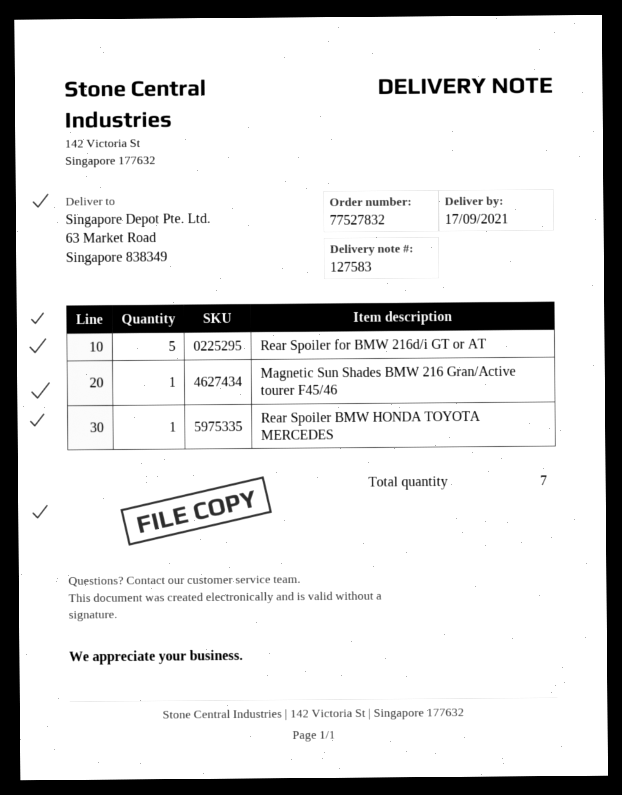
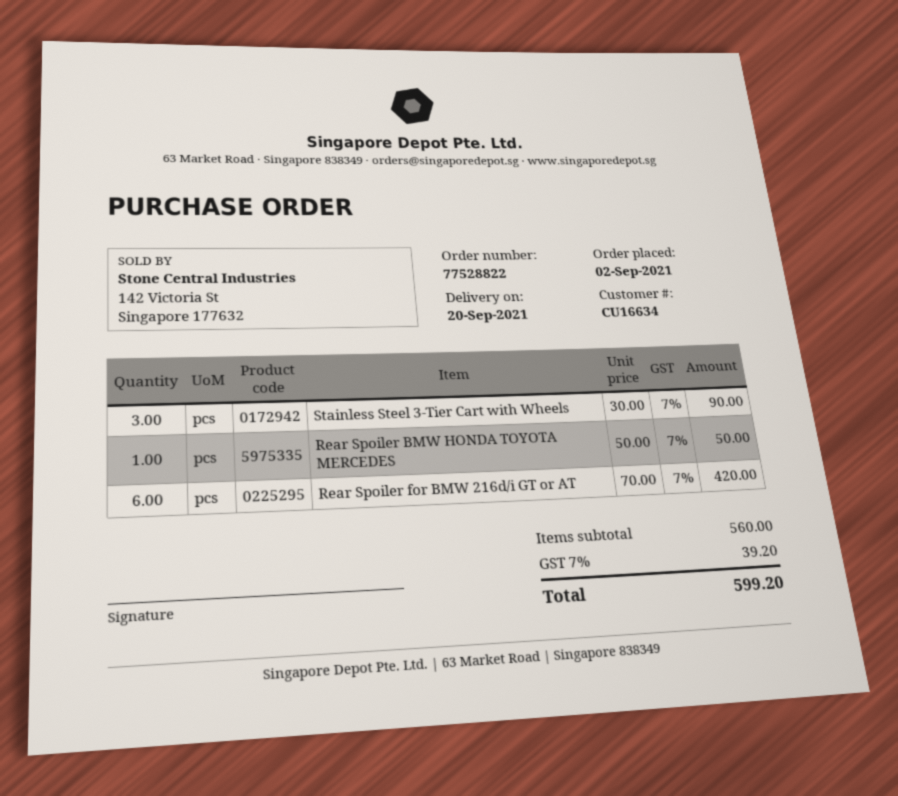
order number: 77527832 -> 77528822
delivery date: 2021-09-17 -> 2021-09-20
Rear Spoiler for BMW 216d/i GT or AT: 5 -> 6
Magnetic Sun Shades BMW 216 Gran/Active tourer F45/46: 1 -> none
Stainless Steel 3-Tier Cart with Wheels: none -> 3

